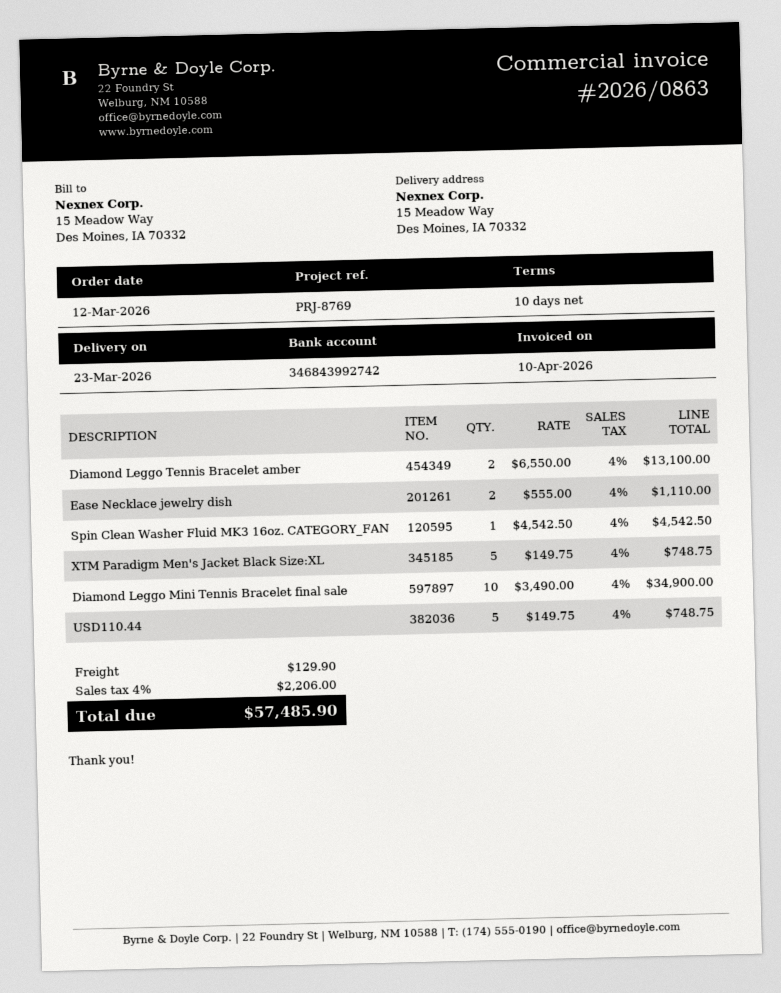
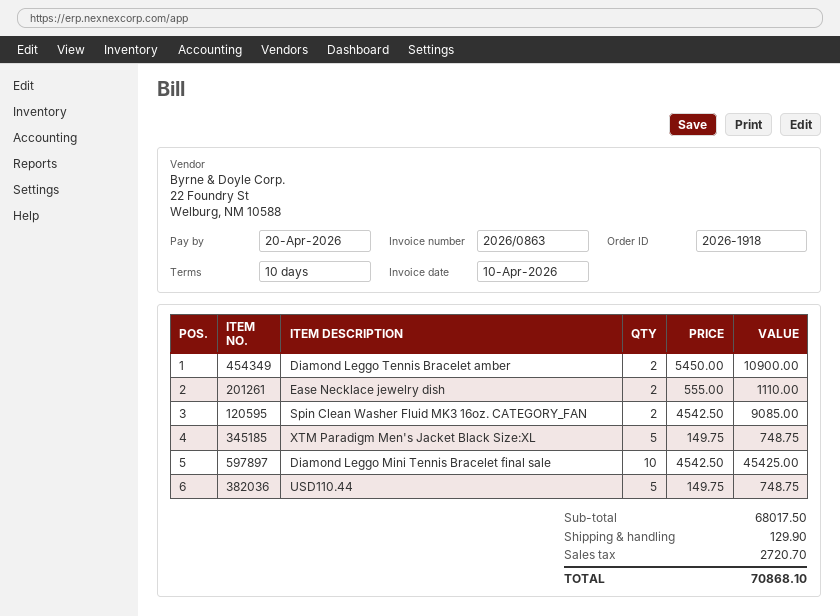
Diamond Leggo Tennis Bracelet amber: 2 x 6550.00 = 13100.00 -> 2 x 5450.00 = 10900.00
Spin Clean Washer Fluid MK3 16oz. CATEGORY_FAN: 1 x 4542.50 = 4542.50 -> 2 x 4542.50 = 9085.00
Diamond Leggo Mini Tennis Bracelet final sale: 10 x 3490.00 = 34900.00 -> 10 x 4542.50 = 45425.00
tax: 2206.00 -> 2720.70
total: 57485.90 -> 70868.10

